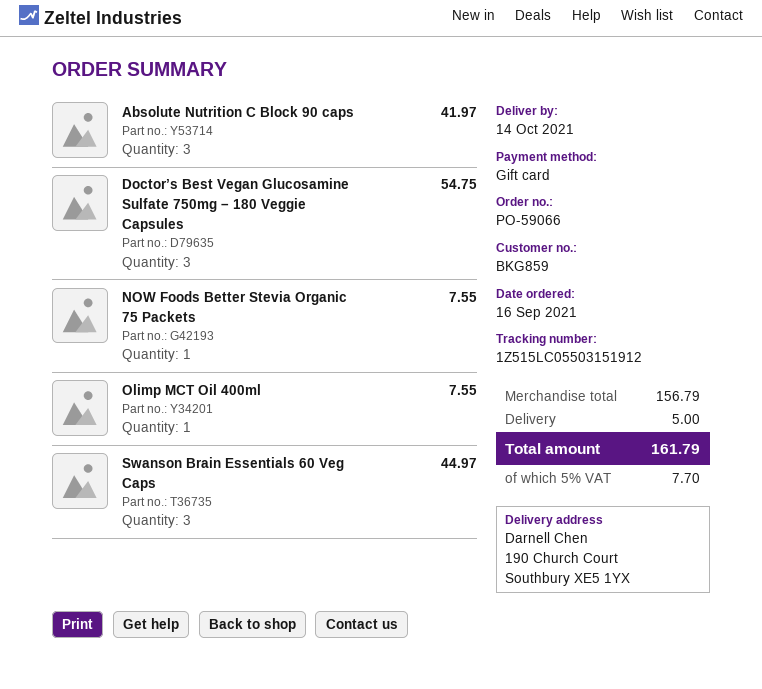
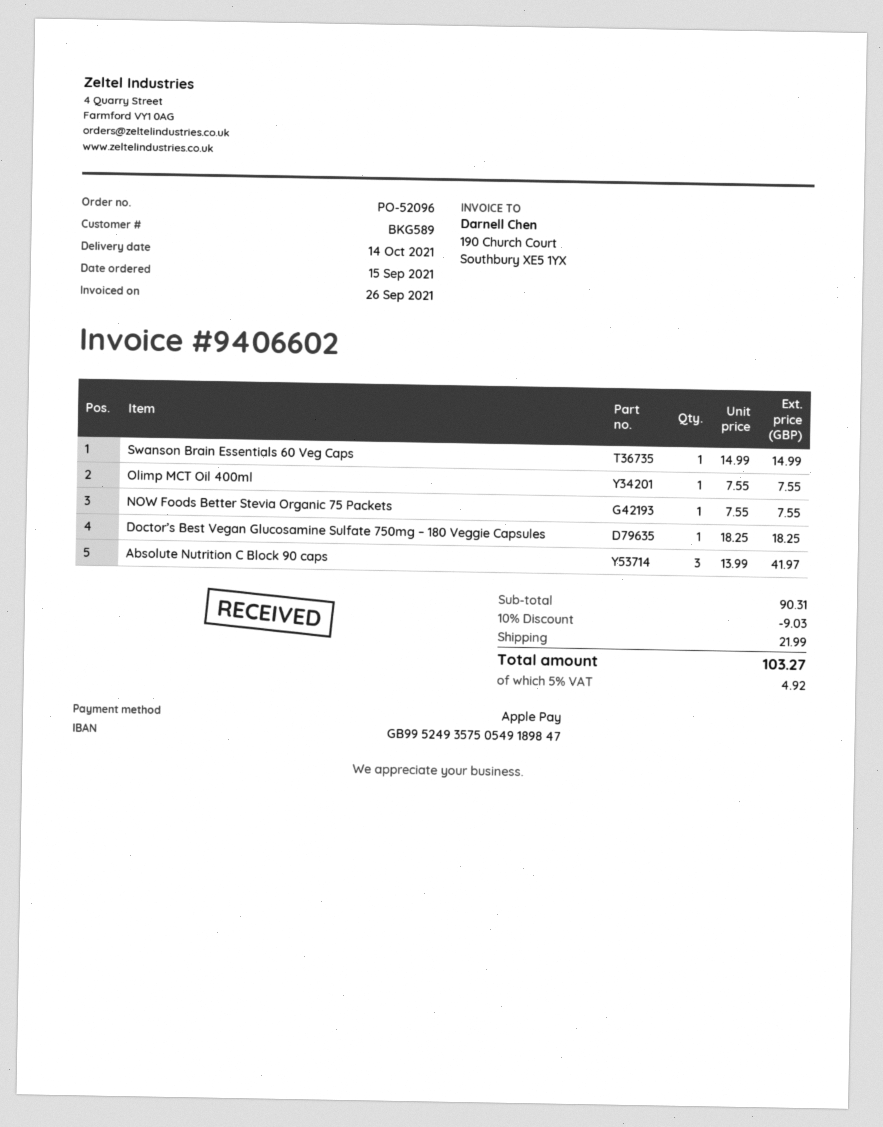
order number: PO-59066 -> PO-52096
order date: 2021-09-16 -> 2021-09-15
customer number: BKG859 -> BKG589
payment method: gift card -> Apple Pay
Doctor’s Best Vegan Glucosamine Sulfate 750mg – 180 Veggie Capsules: 3 for 54.75 -> 1 for 18.25
Swanson Brain Essentials 60 Veg Caps: 3 for 44.97 -> 1 for 14.99
subtotal: 156.79 -> 90.31
discount: none -> 10% = 9.03
shipping: 5.00 -> 21.99
tax: 5% = 7.70 -> 5% = 4.92
total: 161.79 -> 103.27

